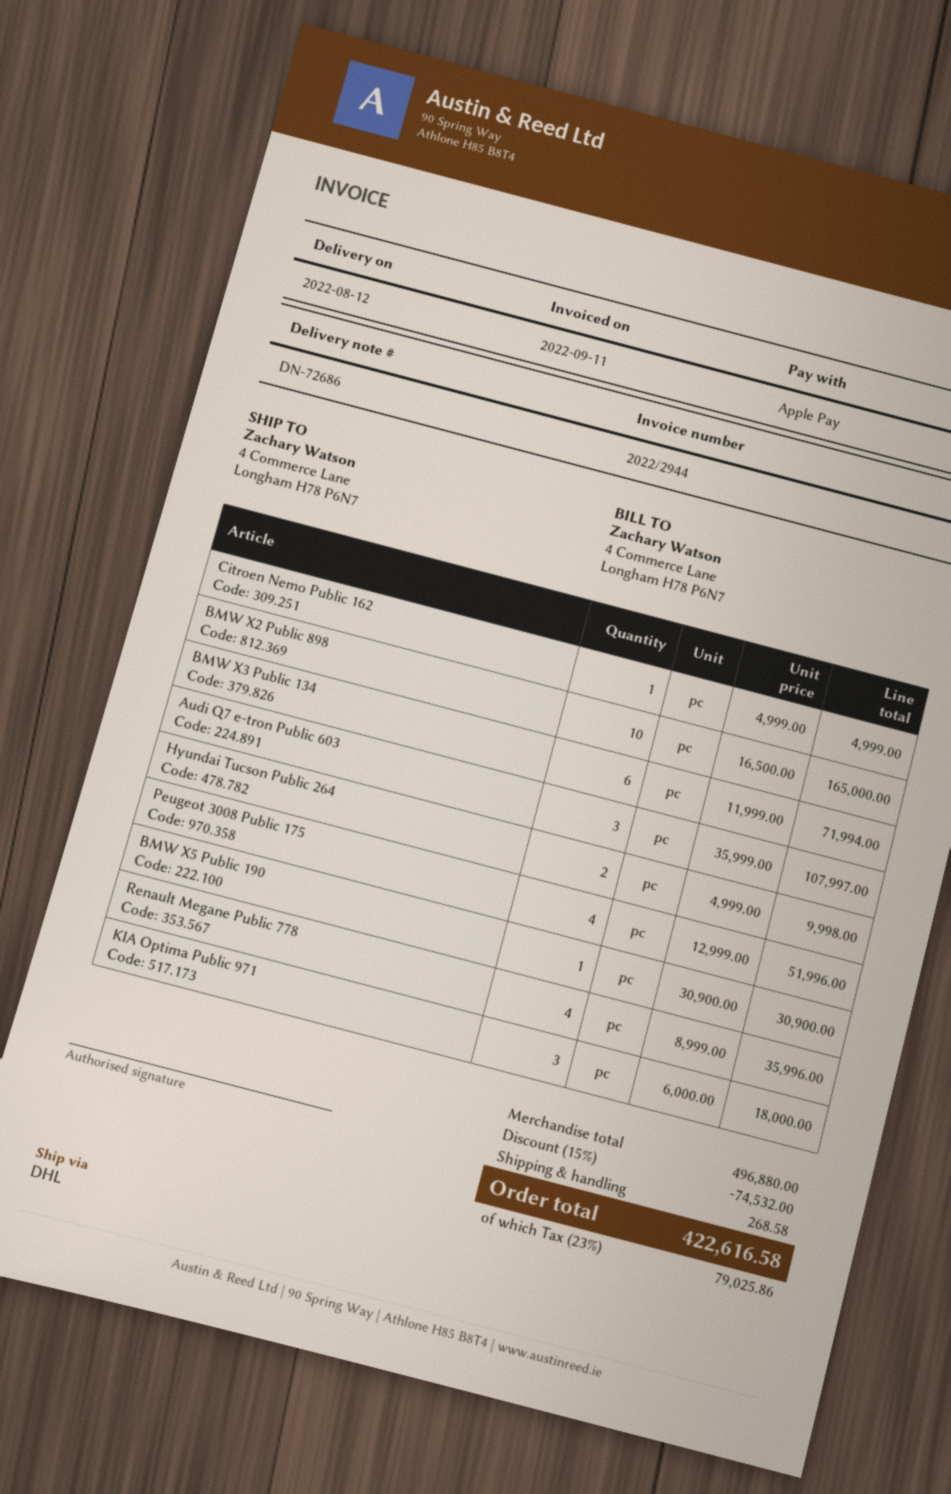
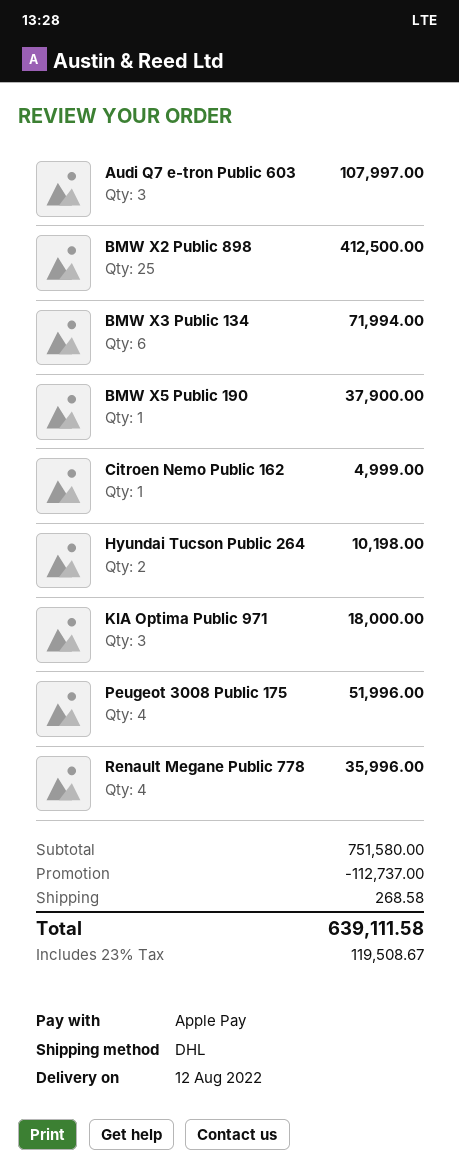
BMW X2 Public 898: 10 for 165000.00 -> 25 for 412500.00
Hyundai Tucson Public 264: 2 for 9998.00 -> 2 for 10198.00
BMW X5 Public 190: 1 for 30900.00 -> 1 for 37900.00
subtotal: 496880.00 -> 751580.00
discount: 74532.00 -> 112737.00
tax: 23% = 79025.86 -> 23% = 119508.67
total: 422616.58 -> 639111.58

